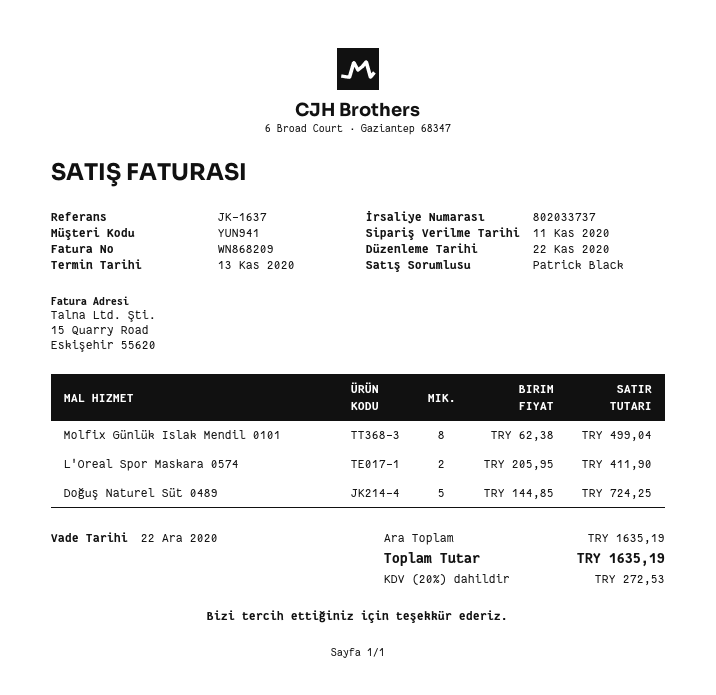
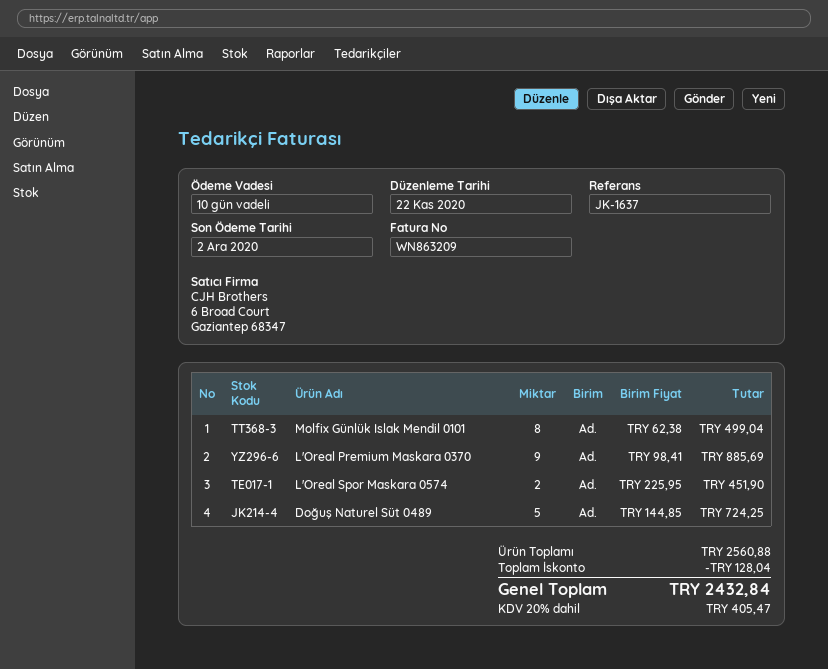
invoice number: WN868209 -> WN863209
due date: 2020-12-22 -> 2020-12-02
L'Oreal Spor Maskara 0574: 2 x 205.95 = 411.90 -> 2 x 225.95 = 451.90
L'Oreal Premium Maskara 0370: none -> 9 x 98.41 = 885.69
subtotal: 1635.19 -> 2560.88
discount: none -> 128.04
tax: 20% = 272.53 -> 20% = 405.47
total: 1635.19 -> 2432.84

